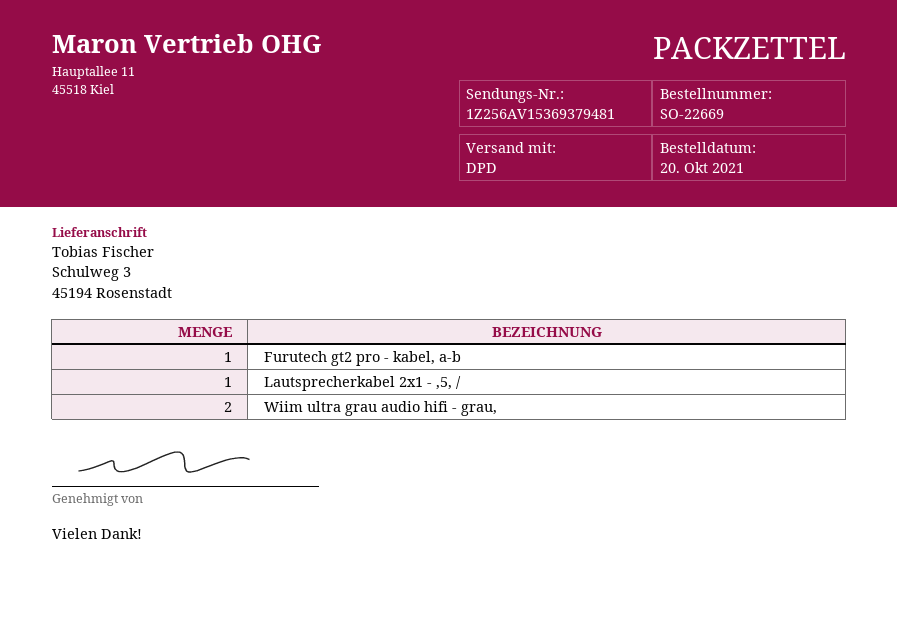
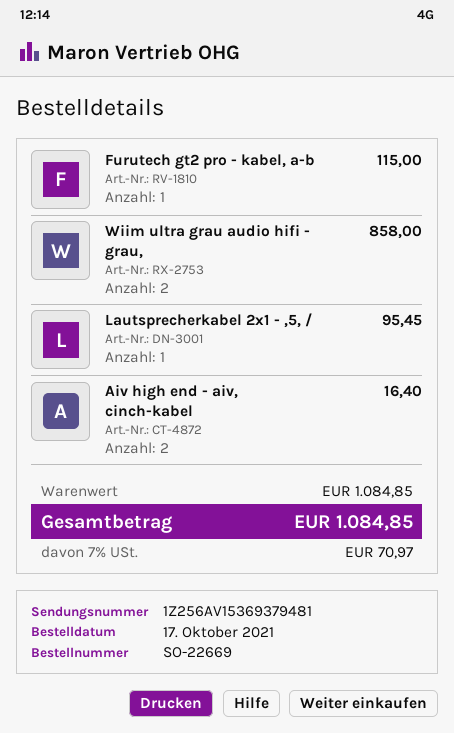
order date: 2021-10-20 -> 2021-10-17
Aiv high end - aiv, cinch-kabel: none -> 2

